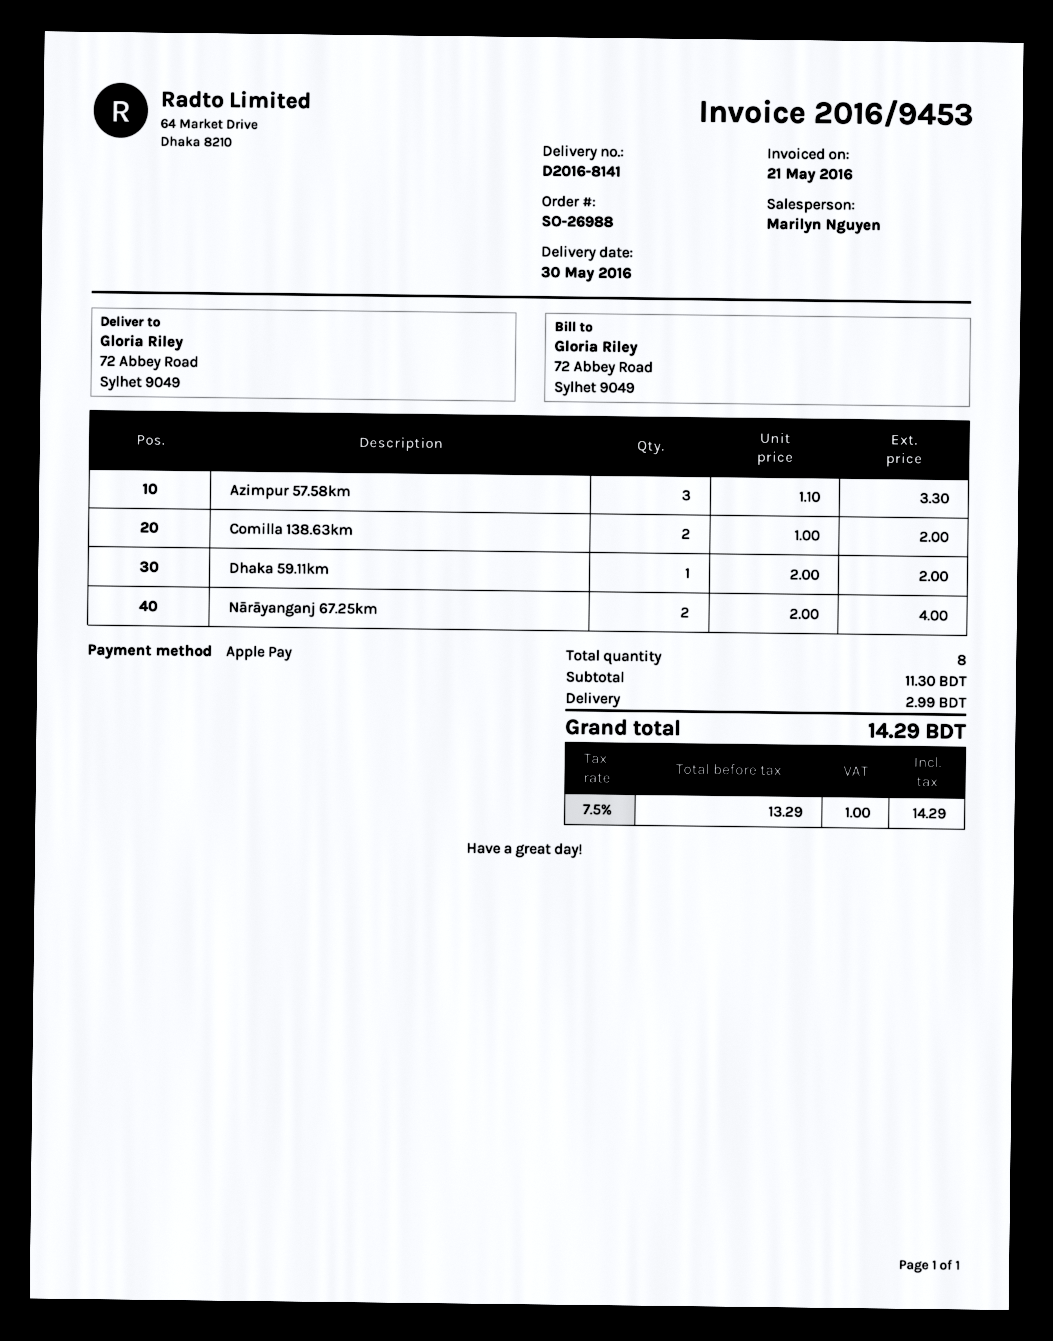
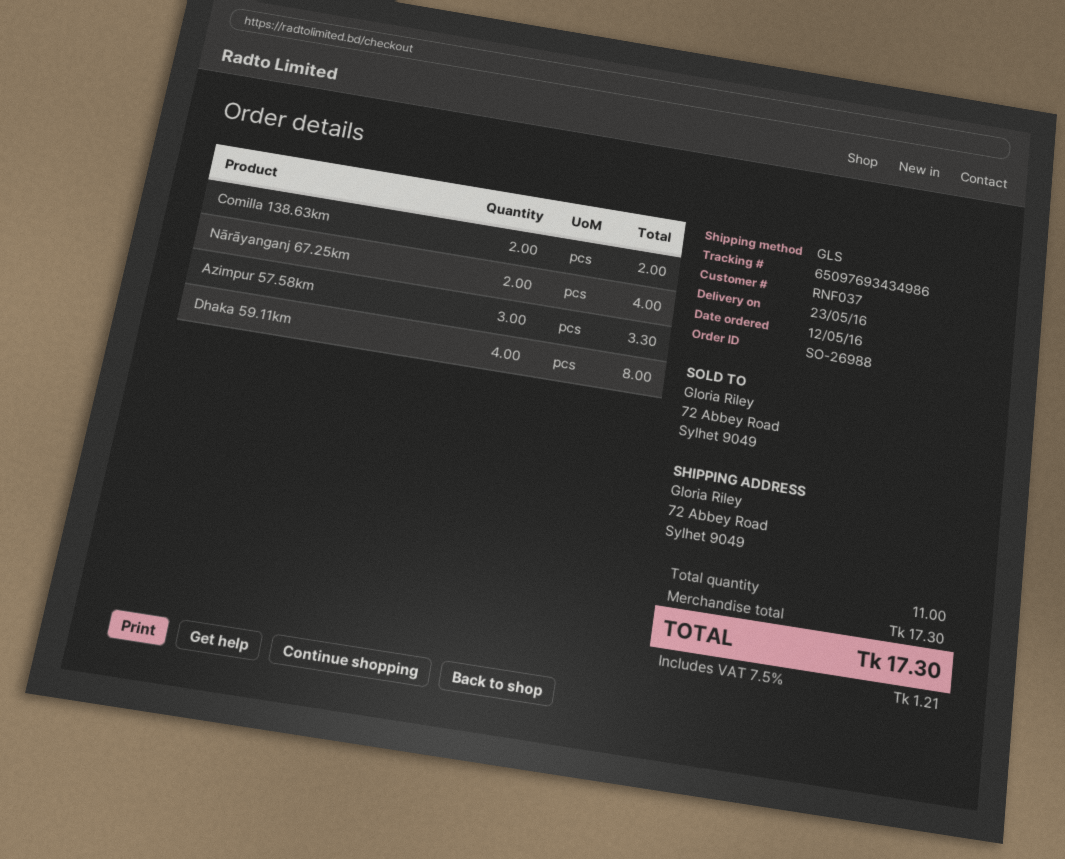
delivery date: 2016-05-30 -> 2016-05-23
Dhaka 59.11km: 1 for 2.00 -> 4 for 8.00
total quantity: 8 -> 11
subtotal: 11.30 -> 17.30
shipping: 2.99 -> none
tax: 7.5% = 1.00 -> 7.5% = 1.21
total: 14.29 -> 17.30

